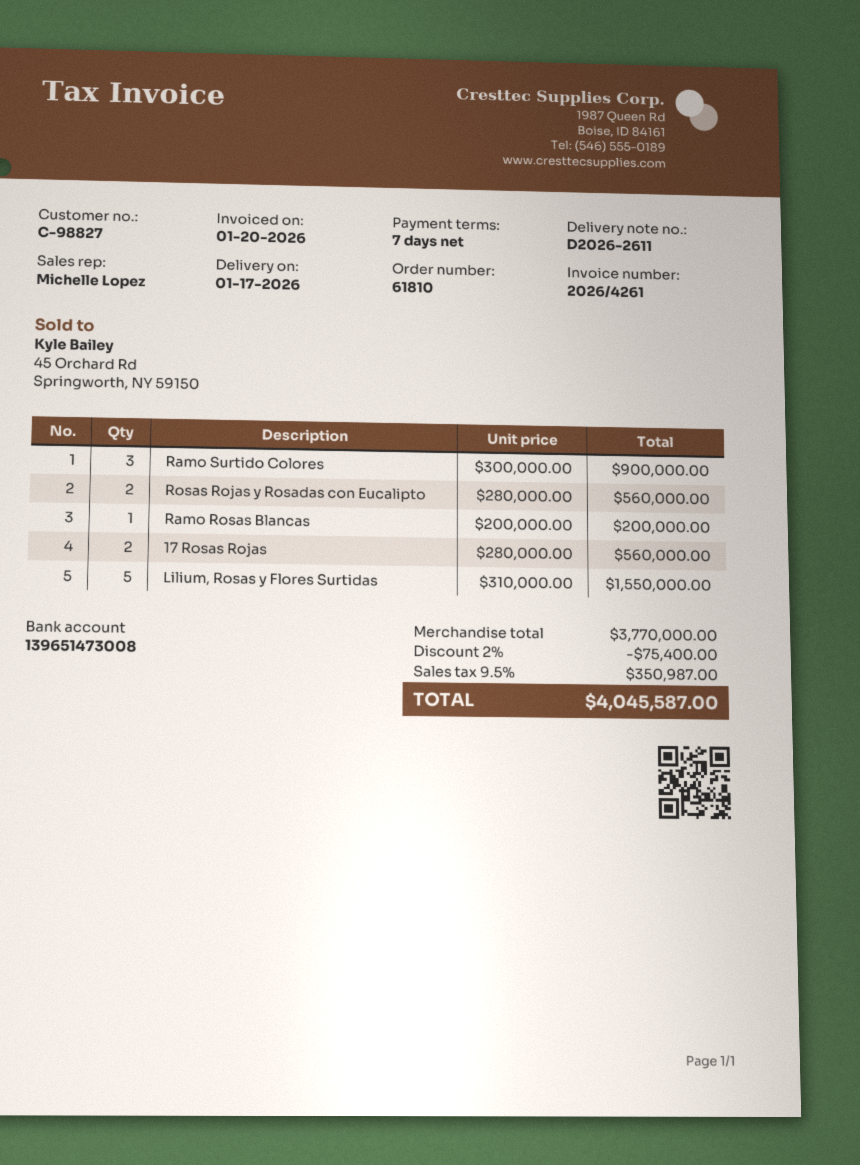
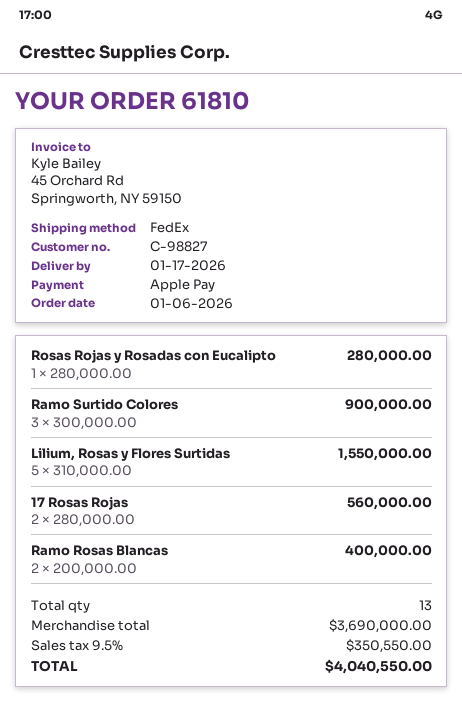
Rosas Rojas y Rosadas con Eucalipto: 2 x 280000.00 = 560000.00 -> 1 x 280000.00 = 280000.00
Ramo Rosas Blancas: 1 x 200000.00 = 200000.00 -> 2 x 200000.00 = 400000.00
subtotal: 3770000.00 -> 3690000.00
discount: 2% = 75400.00 -> none
tax: 9.5% = 350987.00 -> 9.5% = 350550.00
total: 4045587.00 -> 4040550.00

